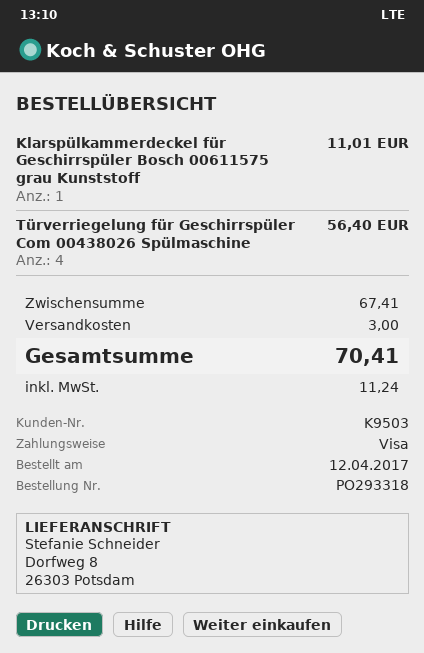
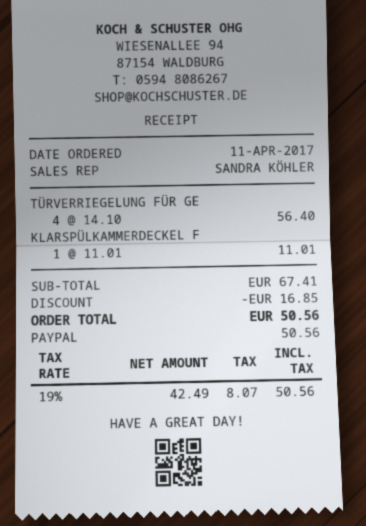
order date: 2017-04-12 -> 2017-04-11
payment method: Visa -> PayPal
discount: none -> 16.85
shipping: 3.00 -> none
tax: 11.24 -> 8.07
total: 70.41 -> 50.56

